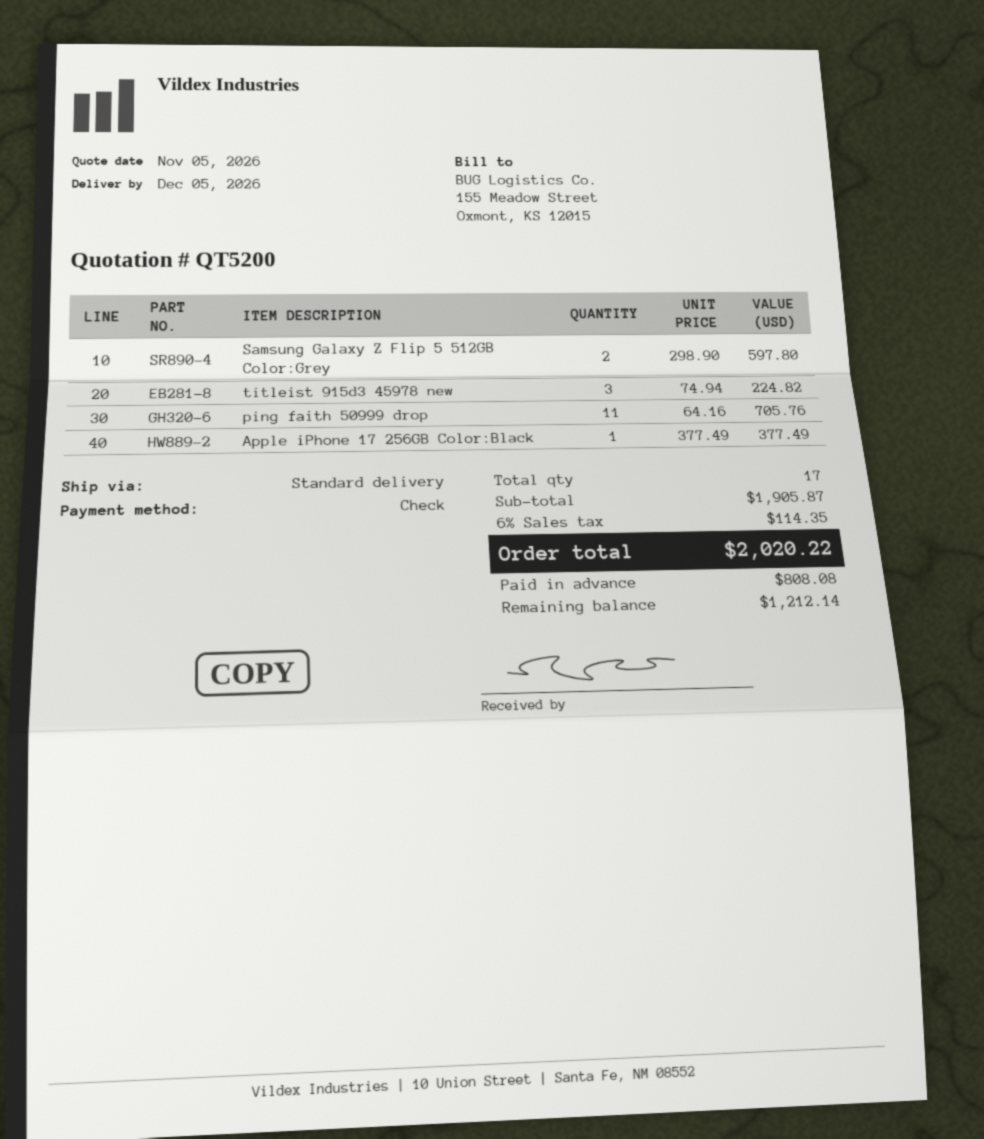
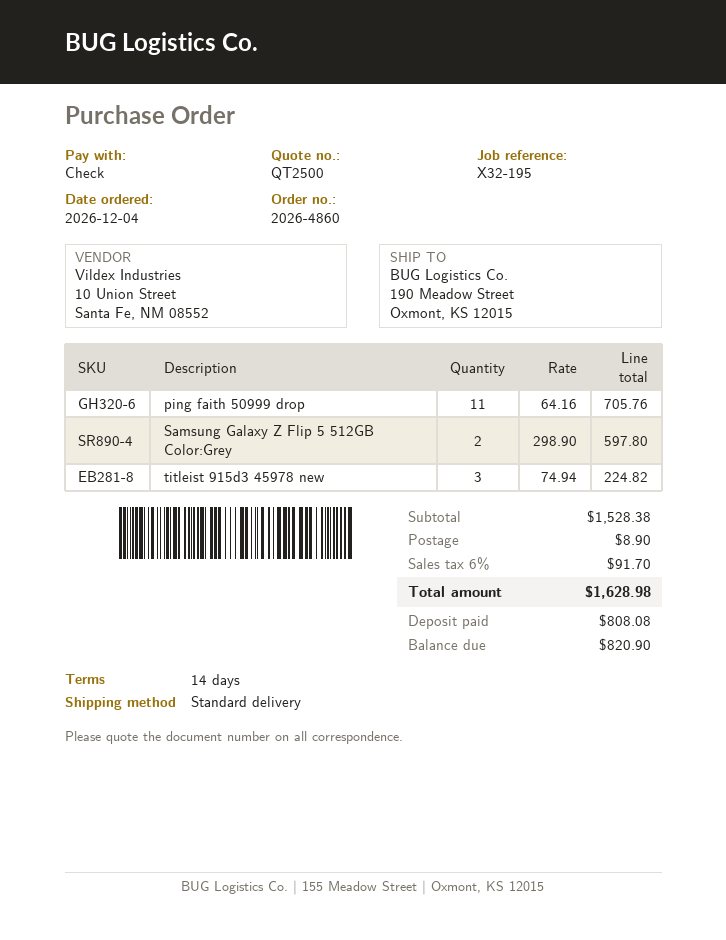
quote number: QT5200 -> QT2500
Apple iPhone 17 256GB Color:Black: 1 x 377.49 = 377.49 -> none
subtotal: 1905.87 -> 1528.38
shipping: none -> 8.90
tax: 6% = 114.35 -> 6% = 91.70
total: 2020.22 -> 1628.98
balance: 1212.14 -> 820.90

